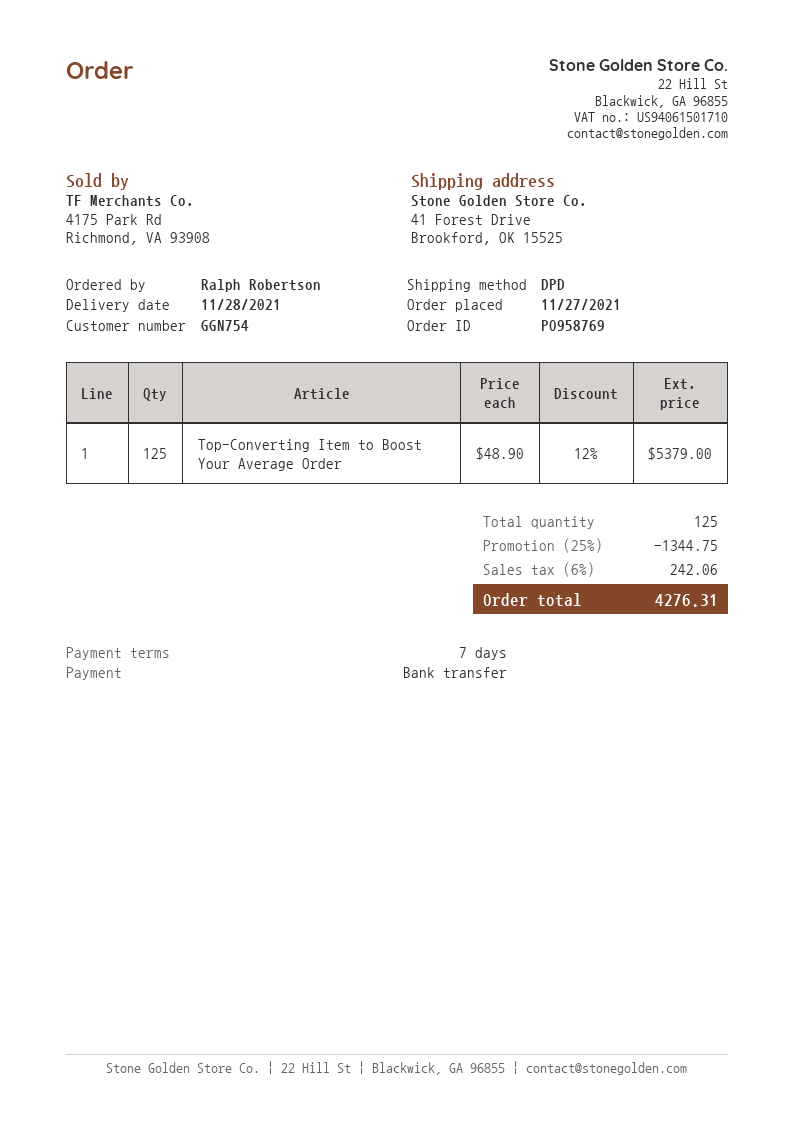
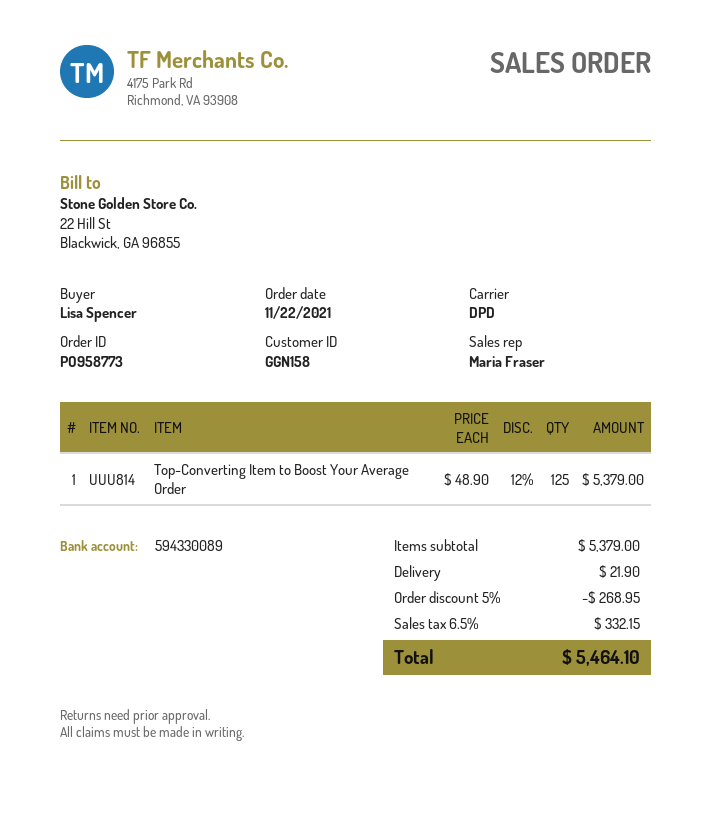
order number: PO958769 -> PO958773
order date: 2021-11-27 -> 2021-11-22
customer number: GGN754 -> GGN158
ordered by: Ralph Robertson -> Lisa Spencer
discount: 25% = 1344.75 -> 5% = 268.95
shipping: none -> 21.90
tax: 6% = 242.06 -> 6.5% = 332.15
total: 4276.31 -> 5464.10

